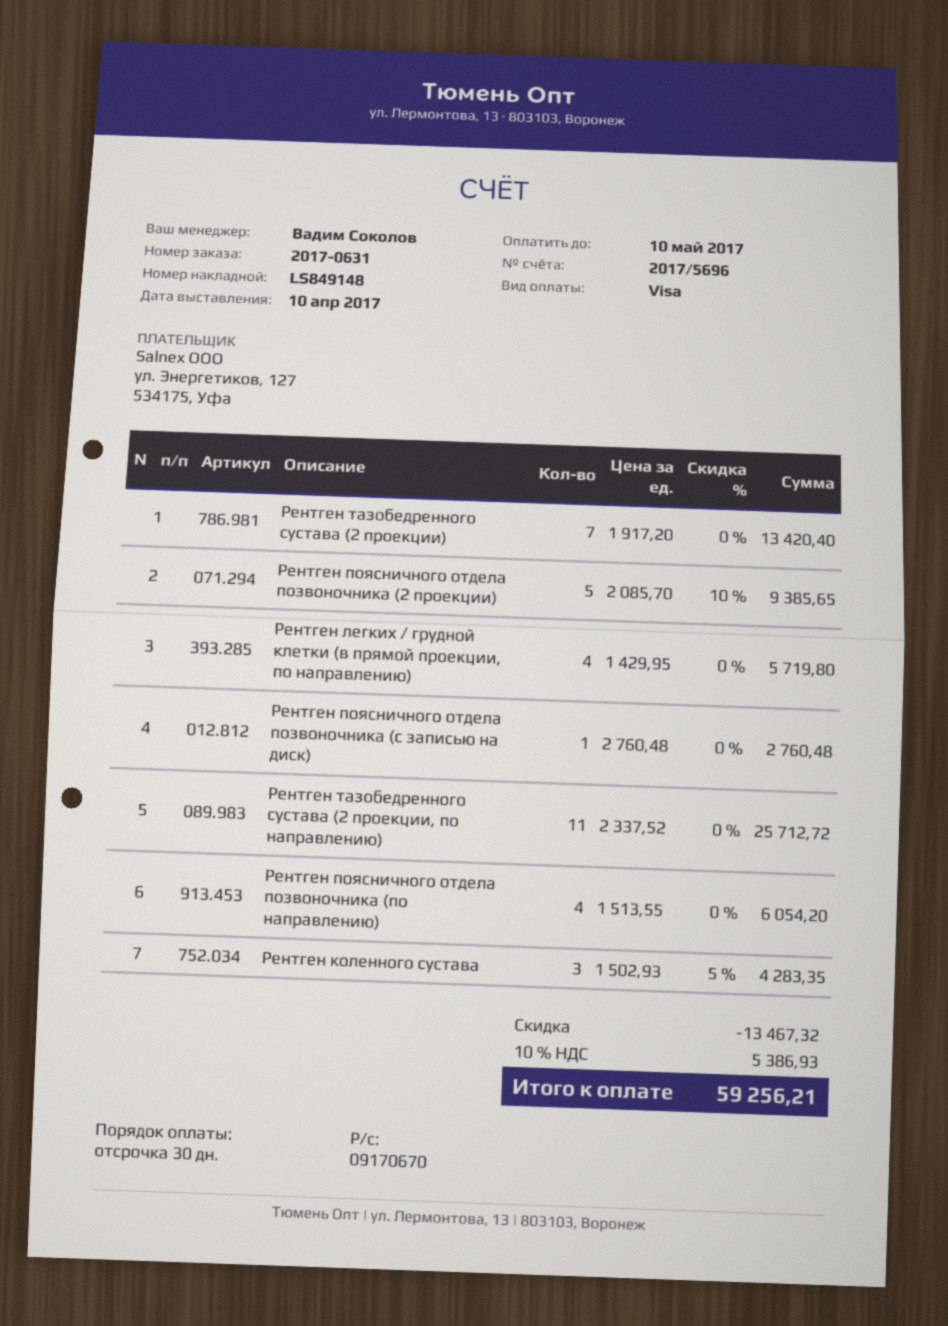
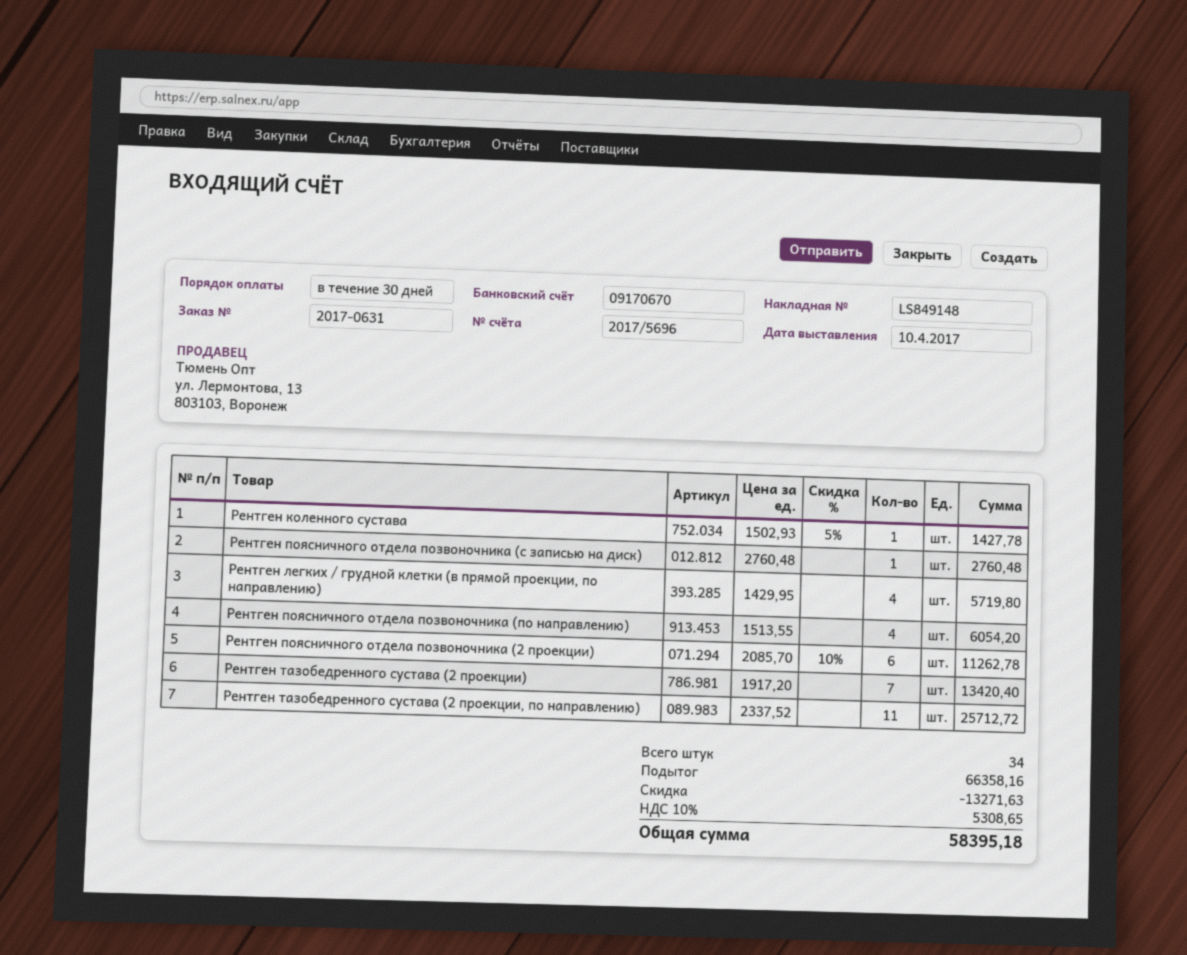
Рентген поясничного отдела позвоночника (2 проекции): 5 x 2085.70 - 10% = 9385.65 -> 6 x 2085.70 - 10% = 11262.78
Рентген коленного сустава: 3 x 1502.93 - 5% = 4283.35 -> 1 x 1502.93 - 5% = 1427.78
discount: 13467.32 -> 13271.63
tax: 10% = 5386.93 -> 10% = 5308.65
total: 59256.21 -> 58395.18

